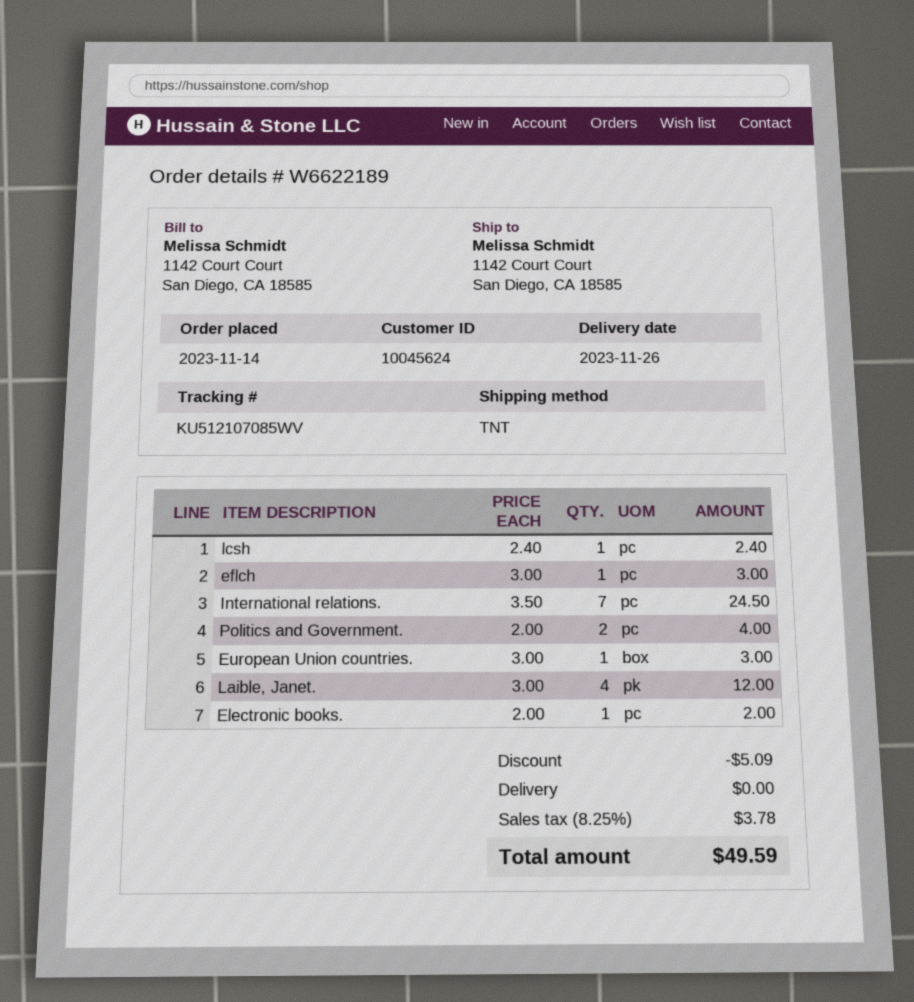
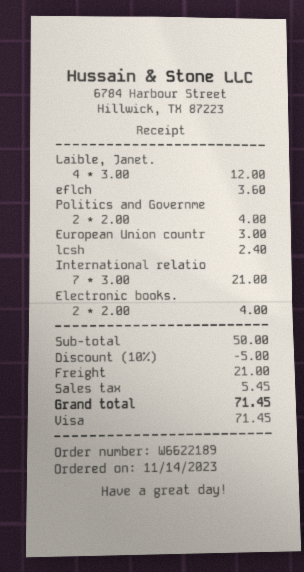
eflch: 1 x 3.00 = 3.00 -> 1 x 3.60 = 3.60
International relations.: 7 x 3.50 = 24.50 -> 7 x 3.00 = 21.00
Electronic books.: 1 x 2.00 = 2.00 -> 2 x 2.00 = 4.00
discount: 5.09 -> 5.00
shipping: 0.00 -> 21.00
tax: 3.78 -> 5.45
total: 49.59 -> 71.45

